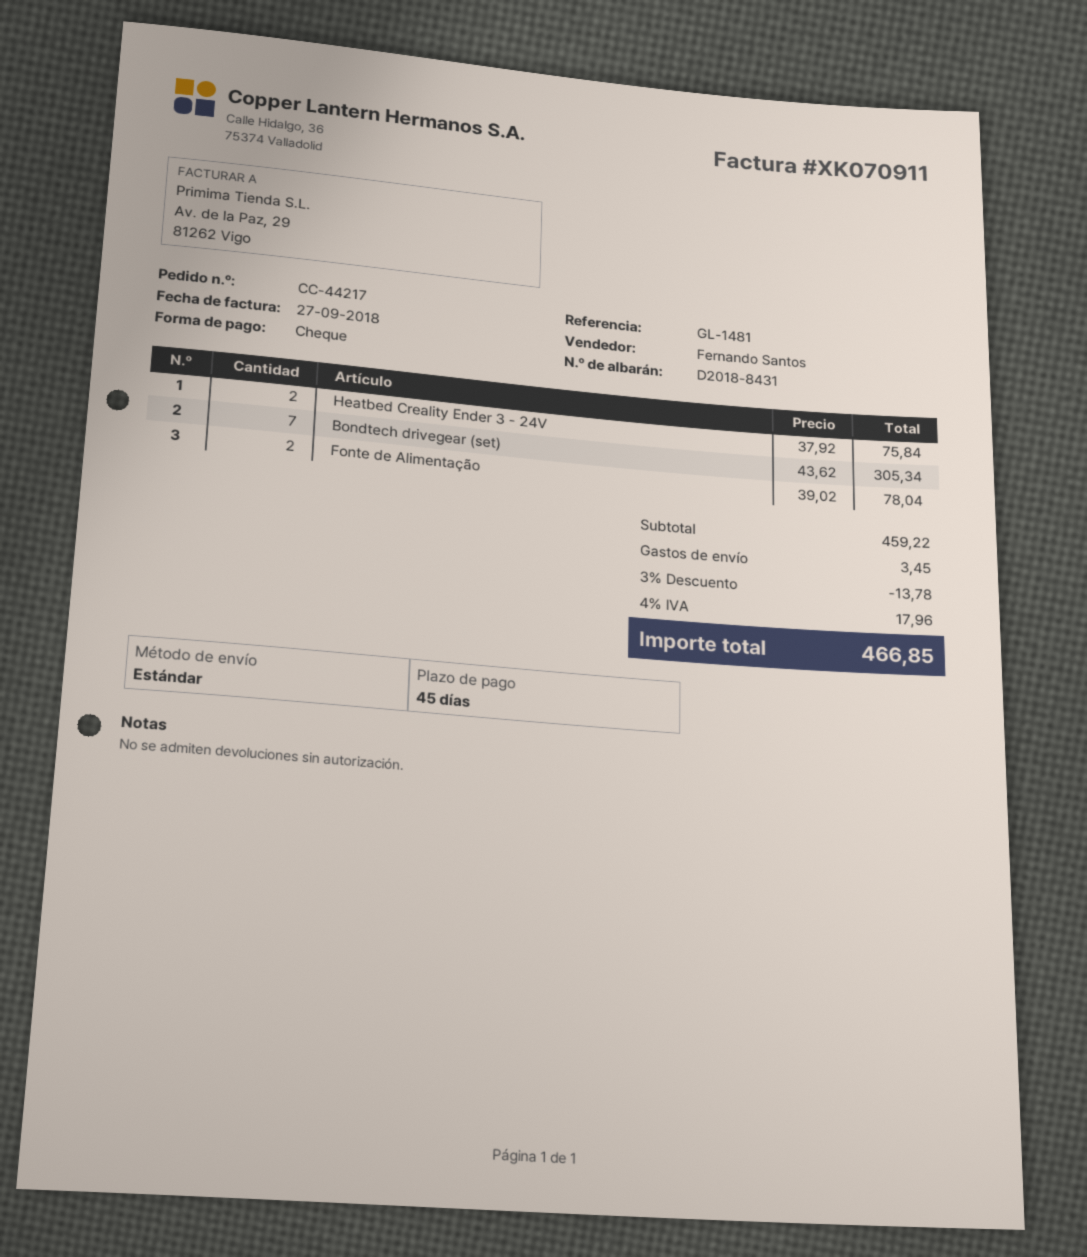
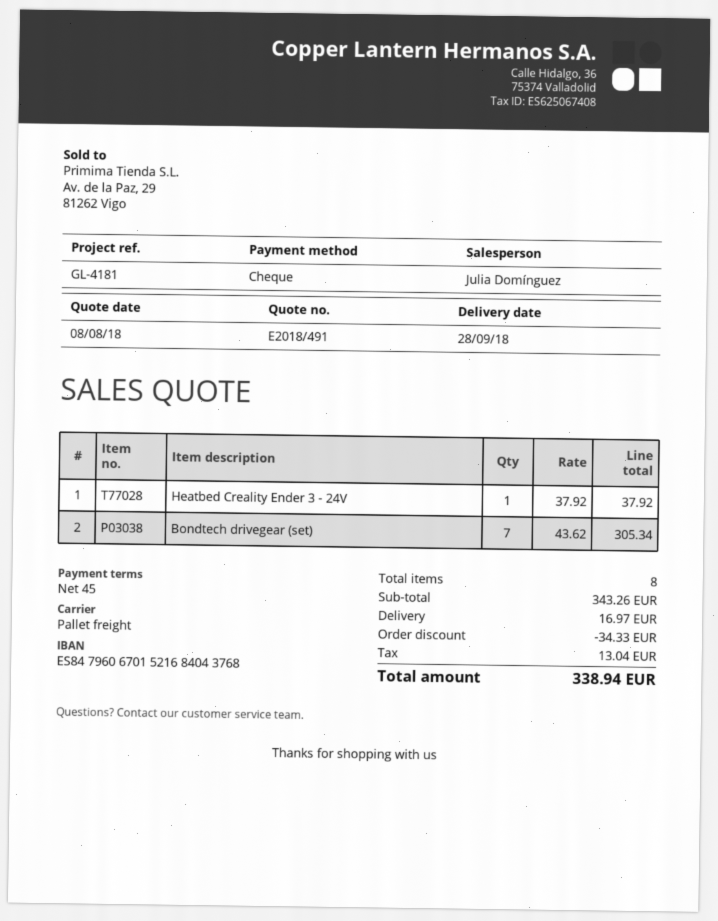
reference: GL-1481 -> GL-4181
sales rep: Fernando Santos -> Julia Domínguez
shipping method: standard -> pallet freight
Heatbed Creality Ender 3 - 24V: 2 x 37.92 = 75.84 -> 1 x 37.92 = 37.92
Fonte de Alimentação: 2 x 39.02 = 78.04 -> none
subtotal: 459.22 -> 343.26
discount: 13.78 -> 34.33
shipping: 3.45 -> 16.97
tax: 17.96 -> 13.04
total: 466.85 -> 338.94

